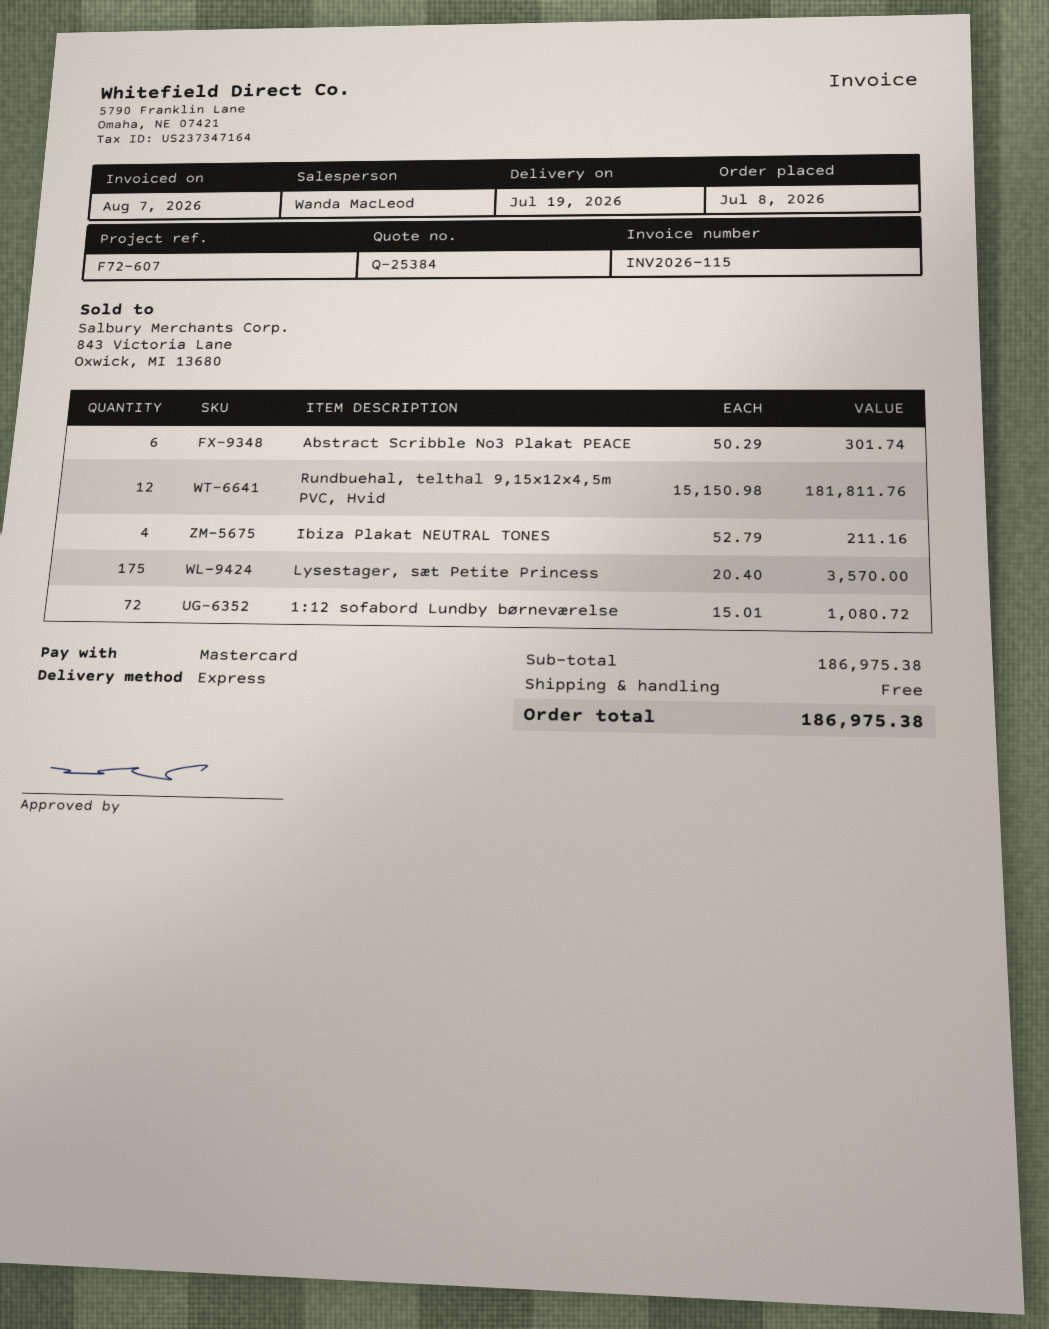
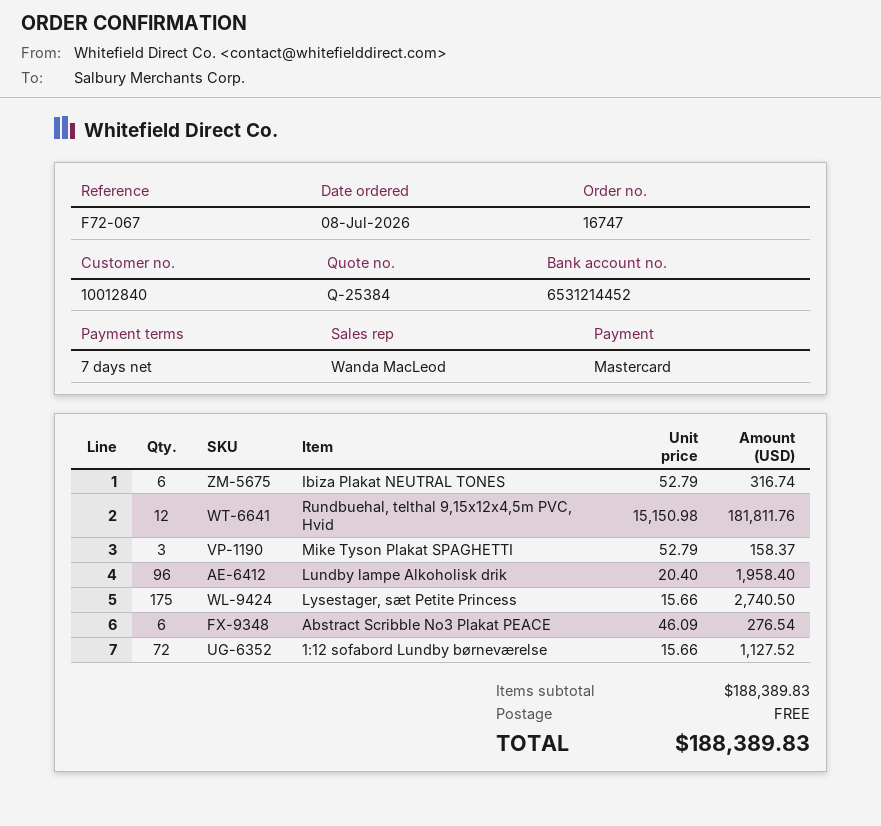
reference: F72-607 -> F72-067
Abstract Scribble No3 Plakat PEACE: 6 x 50.29 = 301.74 -> 6 x 46.09 = 276.54
Ibiza Plakat NEUTRAL TONES: 4 x 52.79 = 211.16 -> 6 x 52.79 = 316.74
Lysestager, sæt Petite Princess: 175 x 20.40 = 3570.00 -> 175 x 15.66 = 2740.50
1:12 sofabord Lundby børneværelse: 72 x 15.01 = 1080.72 -> 72 x 15.66 = 1127.52
Mike Tyson Plakat SPAGHETTI: none -> 3 x 52.79 = 158.37
Lundby lampe Alkoholisk drik: none -> 96 x 20.40 = 1958.40
subtotal: 186975.38 -> 188389.83
total: 186975.38 -> 188389.83

